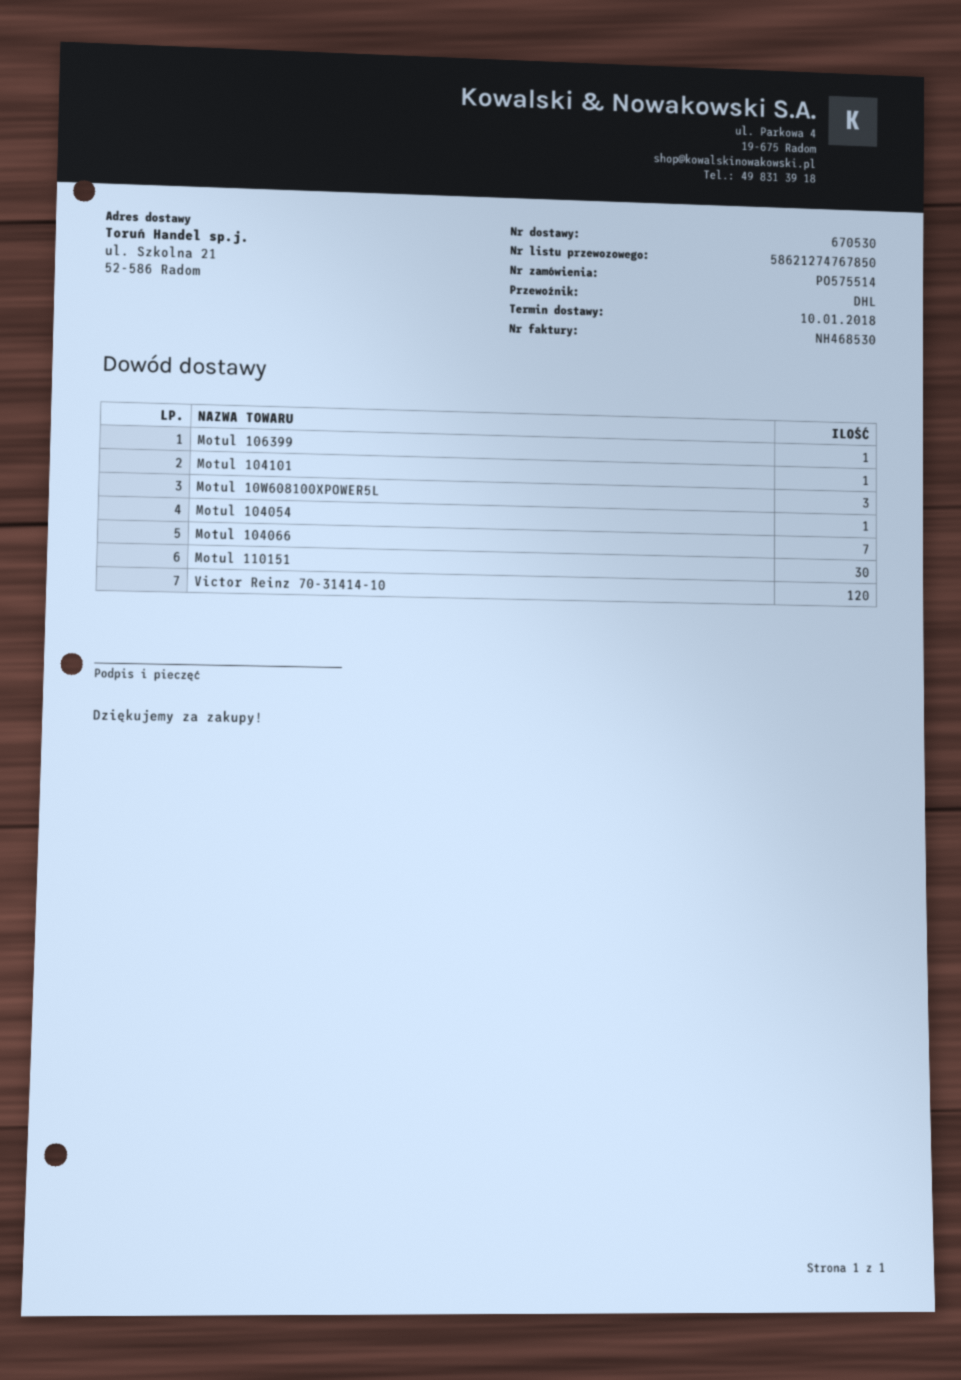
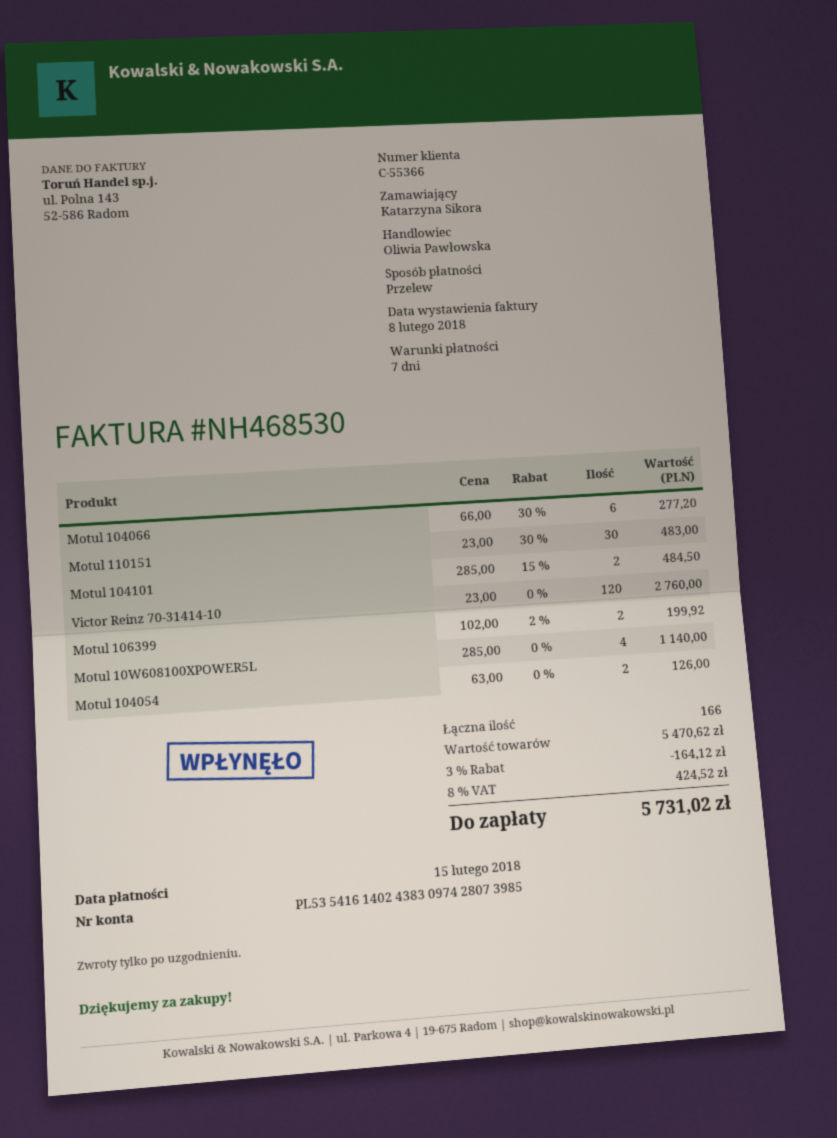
Motul 106399: 1 -> 2
Motul 104101: 1 -> 2
Motul 10W608100XPOWER5L: 3 -> 4
Motul 104054: 1 -> 2
Motul 104066: 7 -> 6

